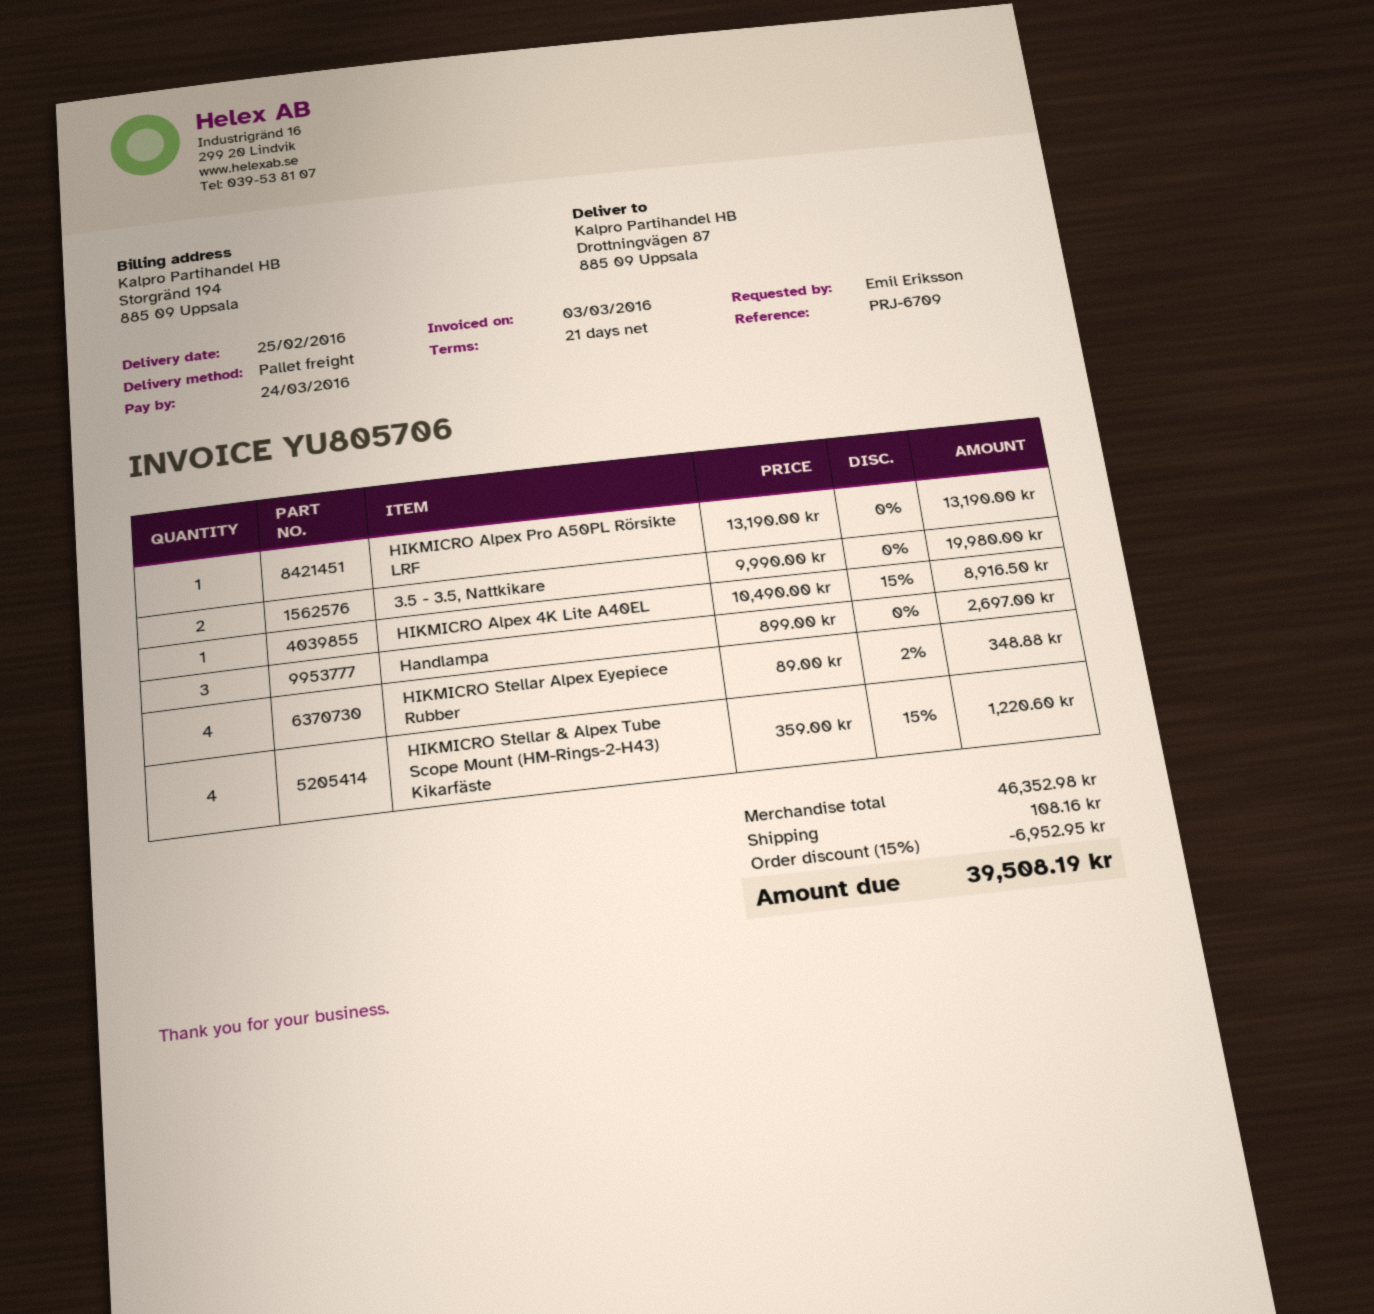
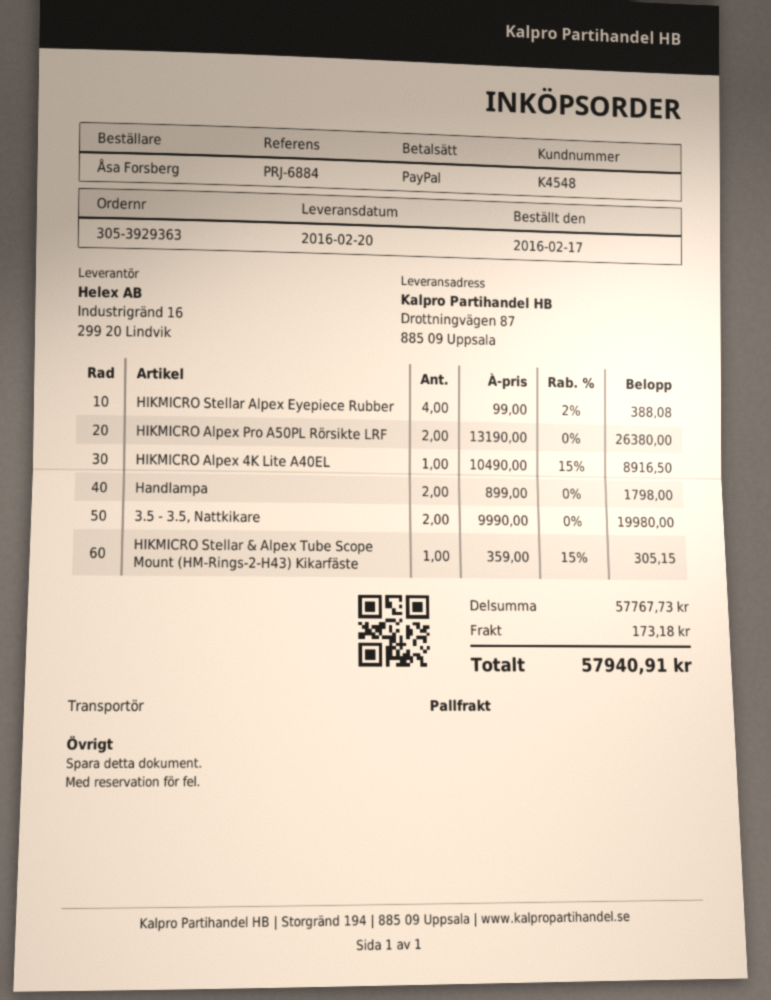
delivery date: 2016-02-25 -> 2016-02-20
reference: PRJ-6709 -> PRJ-6884
ordered by: Emil Eriksson -> Åsa Forsberg
HIKMICRO Alpex Pro A50PL Rörsikte LRF: 1 x 13190.00 = 13190.00 -> 2 x 13190.00 = 26380.00
Handlampa: 3 x 899.00 = 2697.00 -> 2 x 899.00 = 1798.00
HIKMICRO Stellar Alpex Eyepiece Rubber: 4 x 89.00 - 2% = 348.88 -> 4 x 99.00 - 2% = 388.08
HIKMICRO Stellar & Alpex Tube Scope Mount (HM-Rings-2-H43) Kikarfäste: 4 x 359.00 - 15% = 1220.60 -> 1 x 359.00 - 15% = 305.15
subtotal: 46352.98 -> 57767.73
discount: 15% = 6952.95 -> none
shipping: 108.16 -> 173.18
total: 39508.19 -> 57940.91

